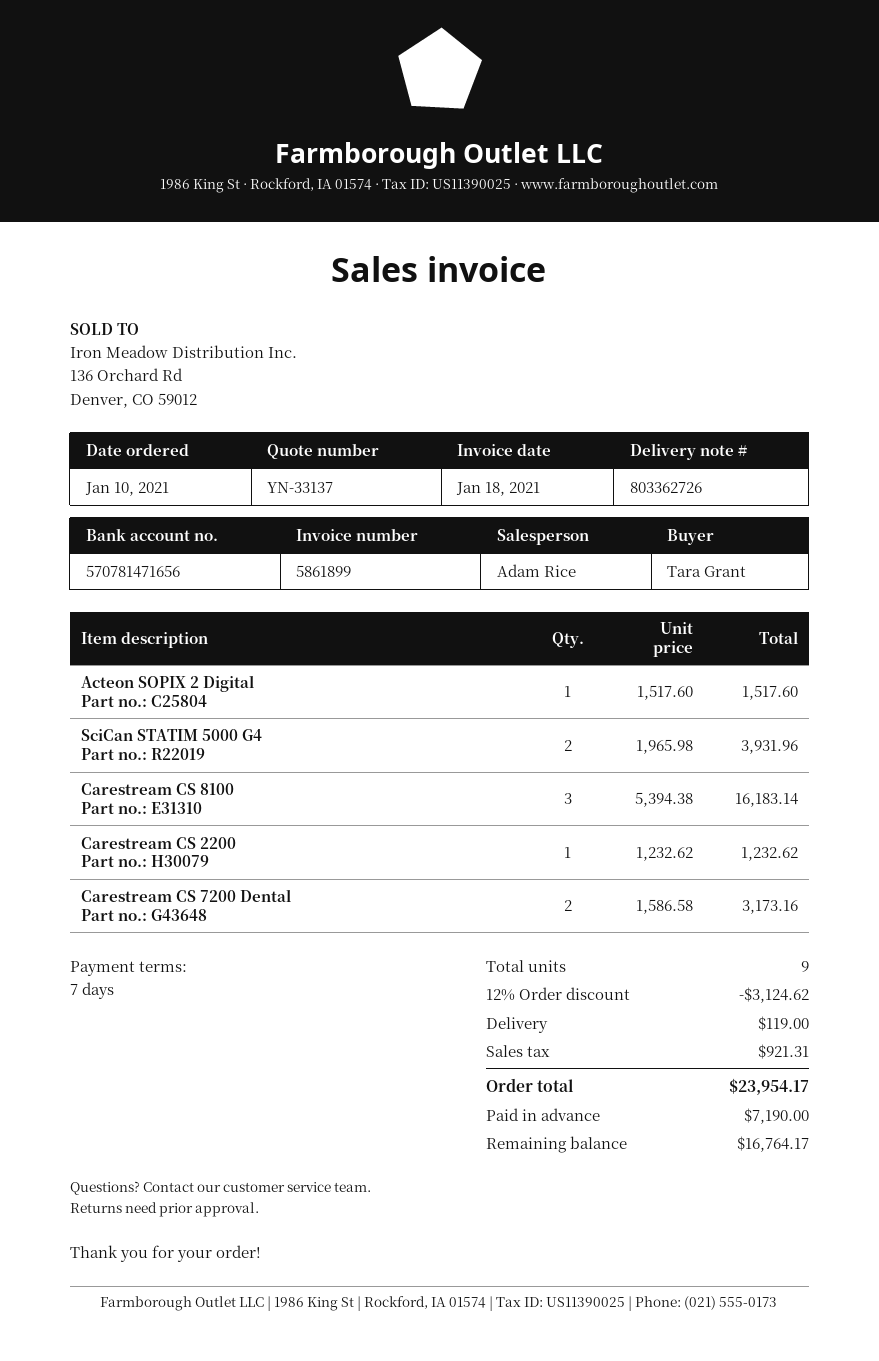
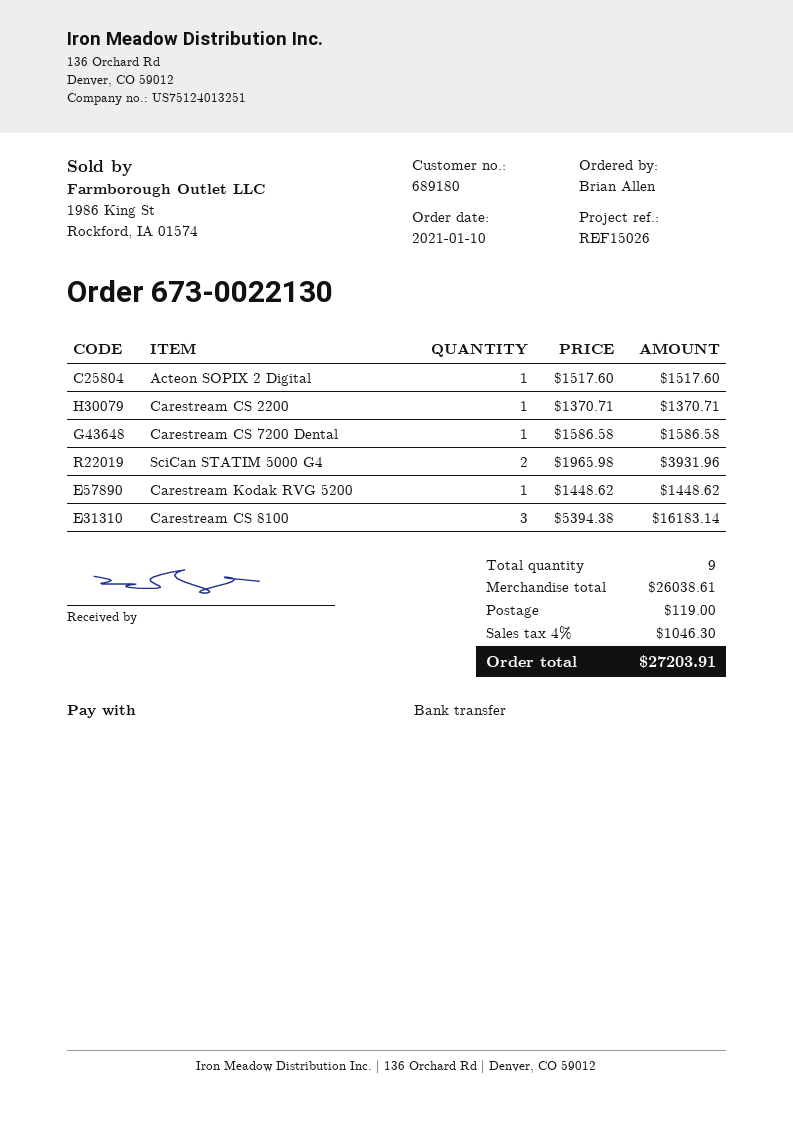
ordered by: Tara Grant -> Brian Allen
Carestream CS 2200: 1 x 1232.62 = 1232.62 -> 1 x 1370.71 = 1370.71
Carestream CS 7200 Dental: 2 x 1586.58 = 3173.16 -> 1 x 1586.58 = 1586.58
Carestream Kodak RVG 5200: none -> 1 x 1448.62 = 1448.62
discount: 12% = 3124.62 -> none
tax: 921.31 -> 1046.30
total: 23954.17 -> 27203.91

